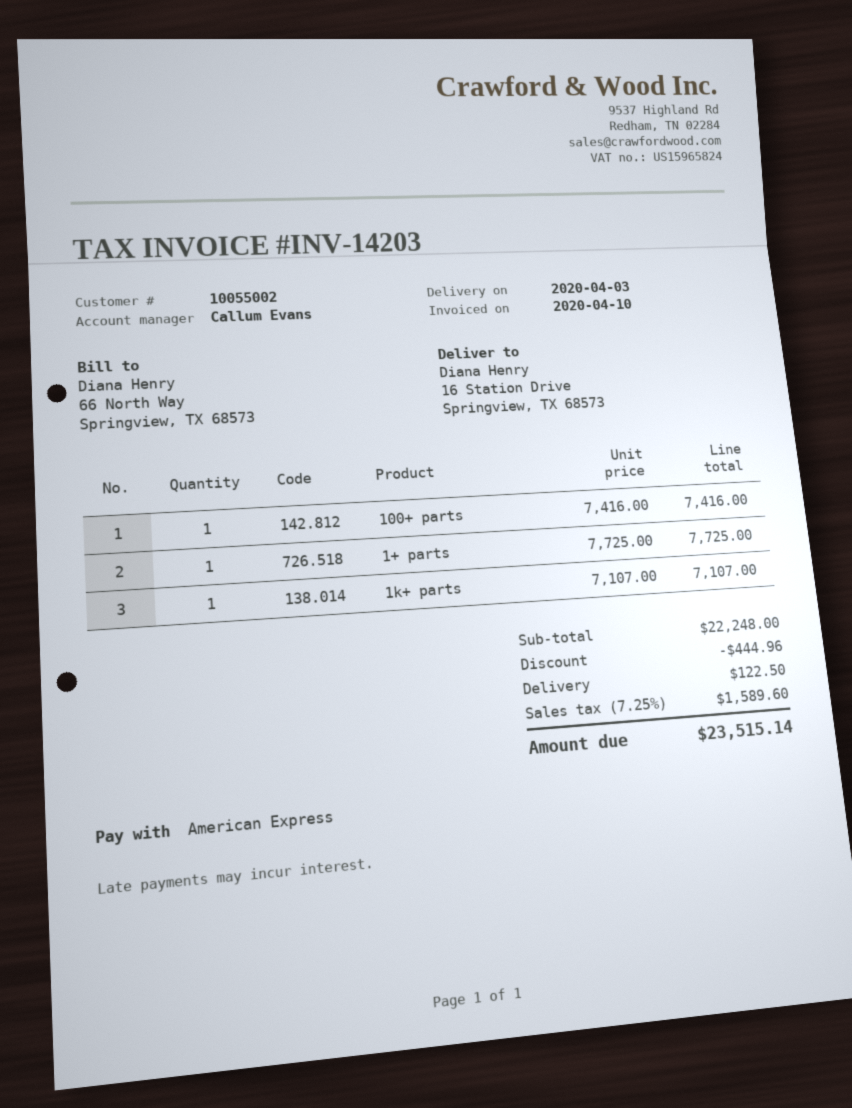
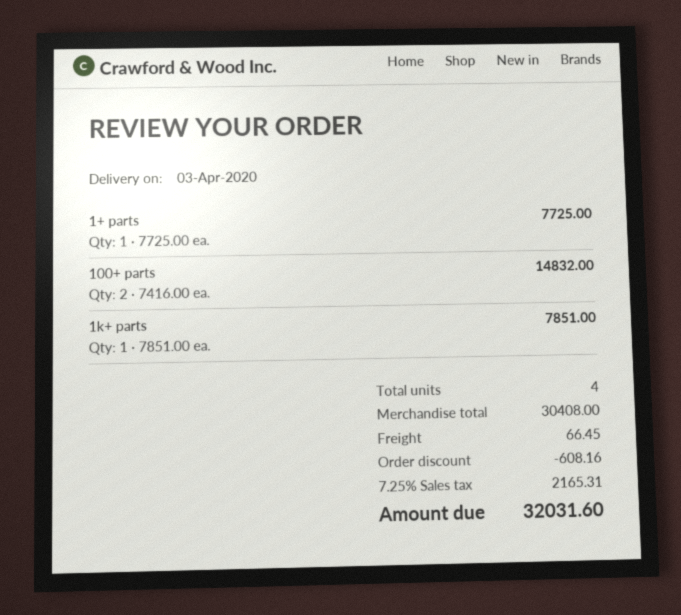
100+ parts: 1 x 7416.00 = 7416.00 -> 2 x 7416.00 = 14832.00
1k+ parts: 1 x 7107.00 = 7107.00 -> 1 x 7851.00 = 7851.00
subtotal: 22248.00 -> 30408.00
discount: 444.96 -> 608.16
shipping: 122.50 -> 66.45
tax: 7.25% = 1589.60 -> 7.25% = 2165.31
total: 23515.14 -> 32031.60

